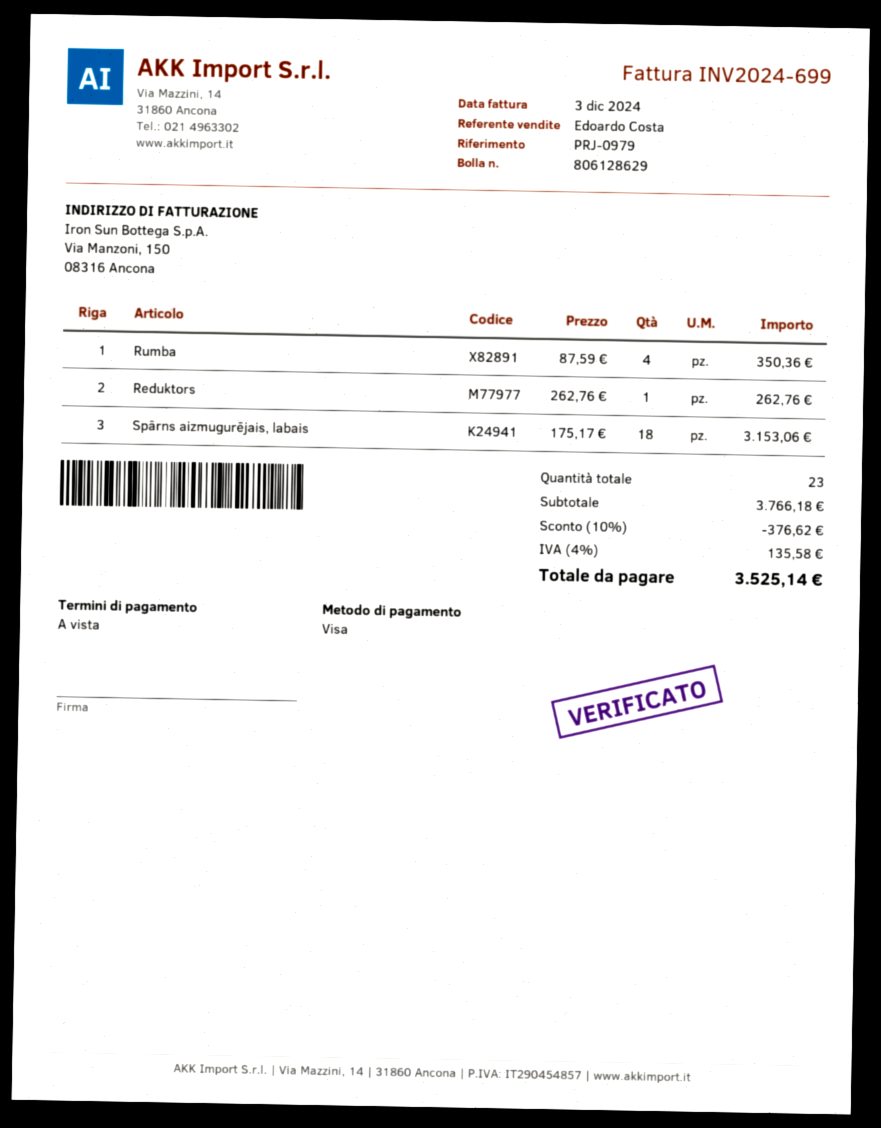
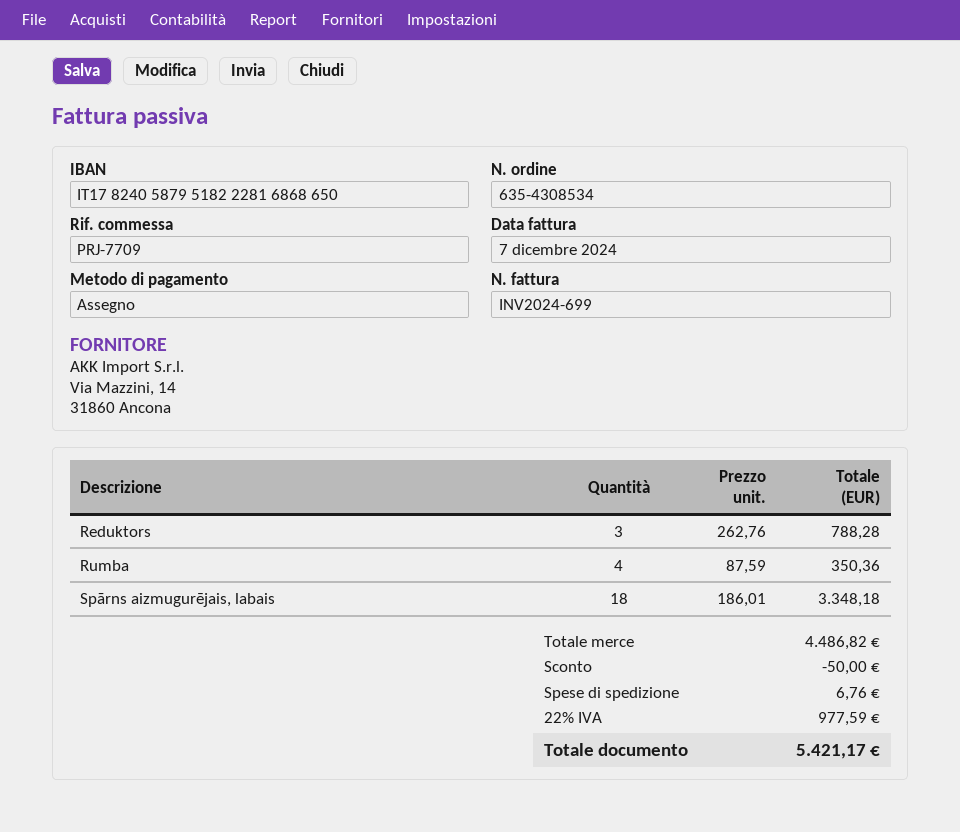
invoice date: 2024-12-03 -> 2024-12-07
reference: PRJ-0979 -> PRJ-7709
payment method: Visa -> cheque
Reduktors: 1 x 262.76 = 262.76 -> 3 x 262.76 = 788.28
Spārns aizmugurējais, labais: 18 x 175.17 = 3153.06 -> 18 x 186.01 = 3348.18
subtotal: 3766.18 -> 4486.82
discount: 376.62 -> 50.00
shipping: none -> 6.76
tax: 4% = 135.58 -> 22% = 977.59
total: 3525.14 -> 5421.17

